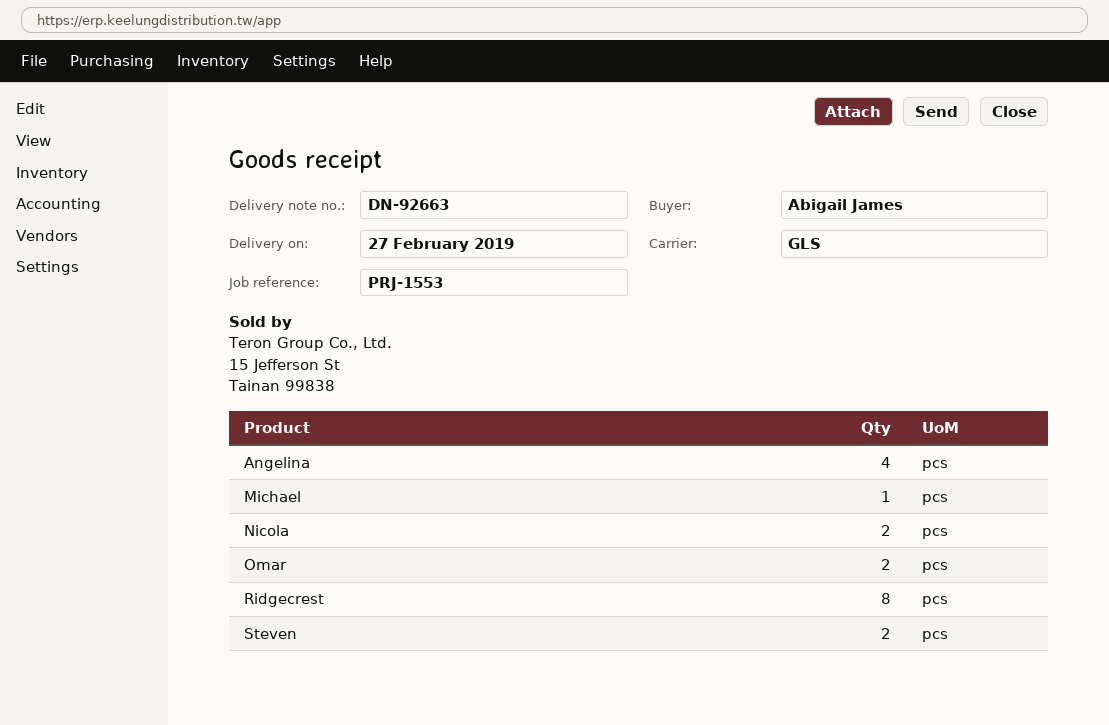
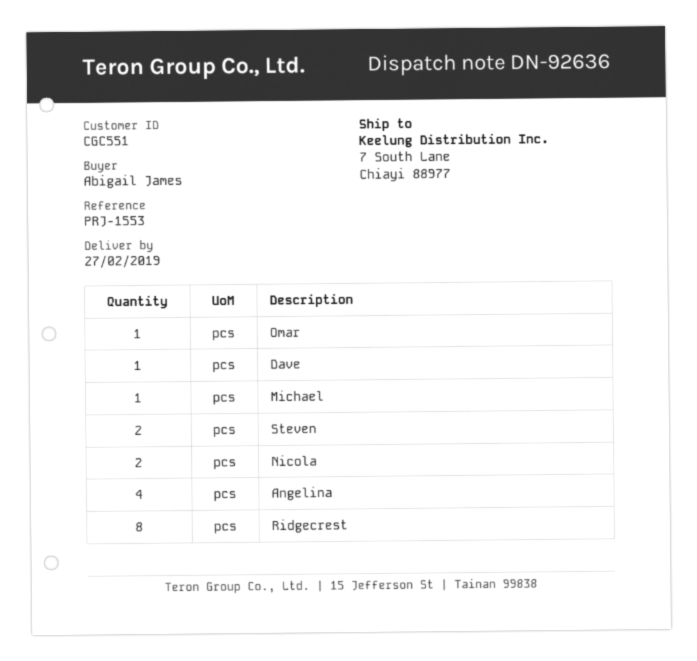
delivery note number: DN-92663 -> DN-92636
Omar: 2 -> 1
Dave: none -> 1

